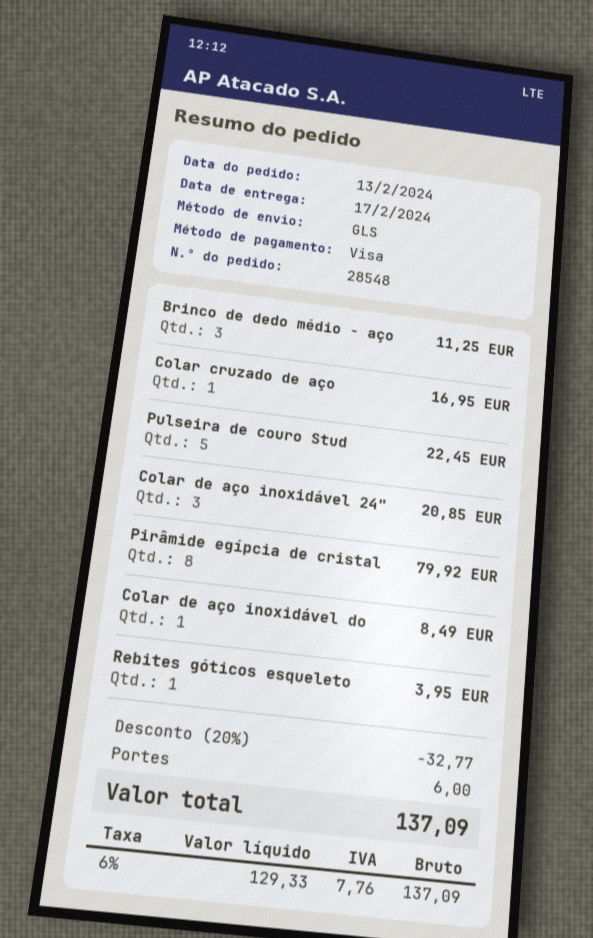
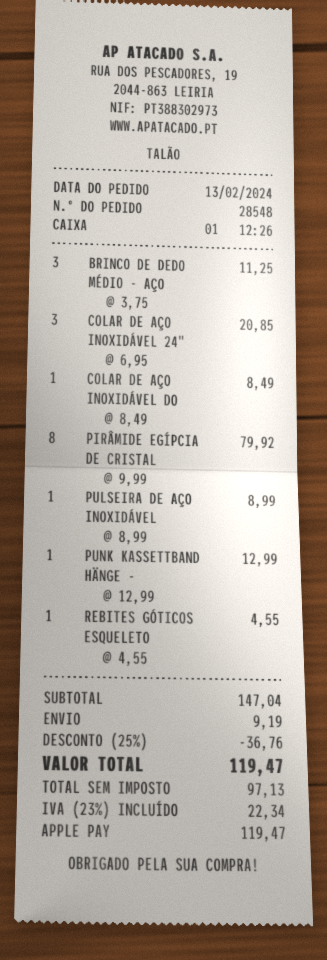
payment method: Visa -> Apple Pay
Colar cruzado de aço: 1 for 16.95 -> none
Pulseira de couro Stud: 5 for 22.45 -> none
Rebites góticos esqueleto: 1 for 3.95 -> 1 for 4.55
PULSEIRA DE AÇO INOXIDÁVEL: none -> 1 for 8.99
PUNK KASSETTBAND HÄNGE -: none -> 1 for 12.99
discount: 20% = 32.77 -> 25% = 36.76
shipping: 6.00 -> 9.19
net: 129.33 -> 97.13
tax: 6% = 7.76 -> 23% = 22.34
total: 137.09 -> 119.47

